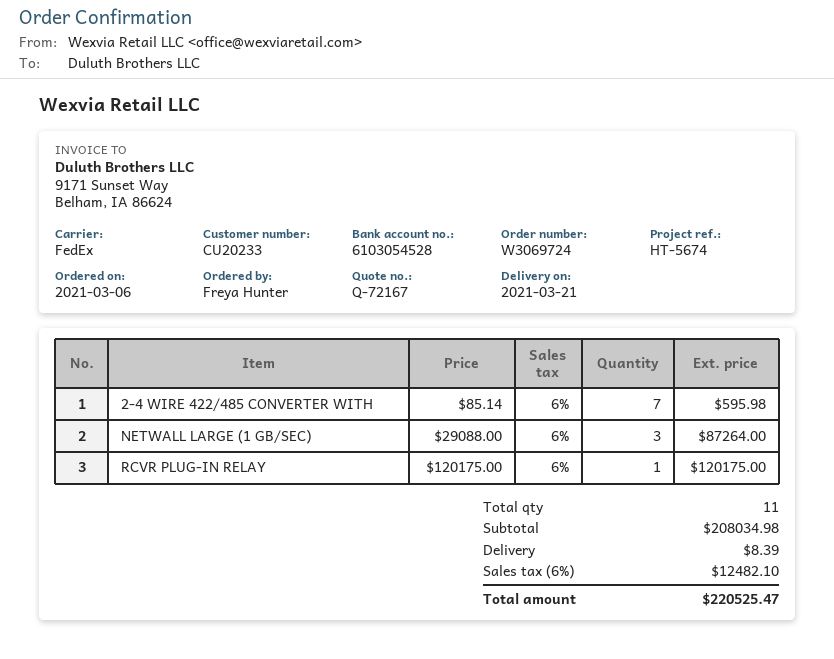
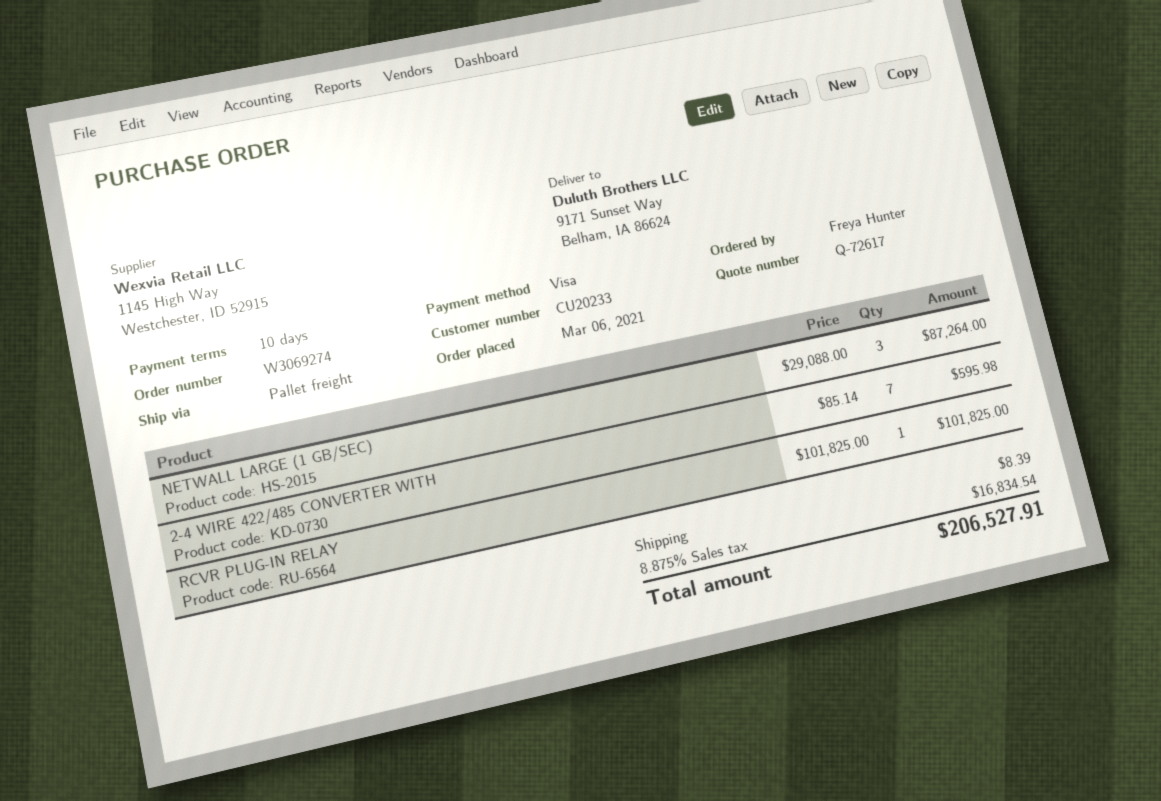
quote number: Q-72167 -> Q-72617
order number: W3069724 -> W3069274
shipping method: FedEx -> pallet freight
RCVR PLUG-IN RELAY: 1 x 120175.00 = 120175.00 -> 1 x 101825.00 = 101825.00
tax: 6% = 12482.10 -> 8.875% = 16834.54
total: 220525.47 -> 206527.91

